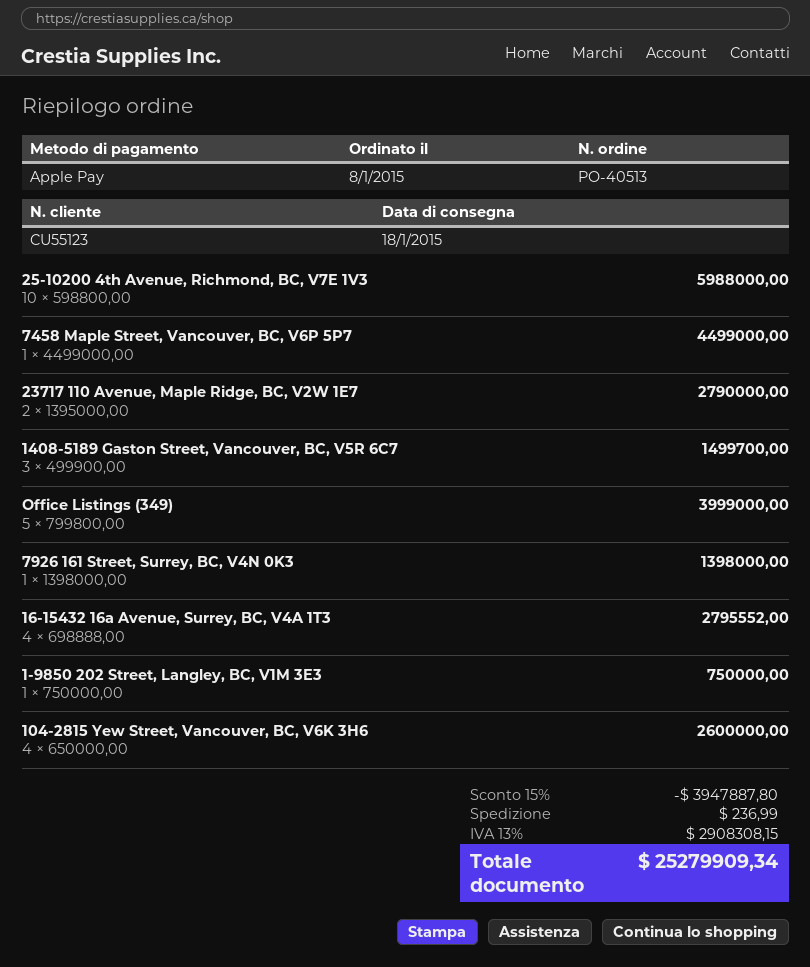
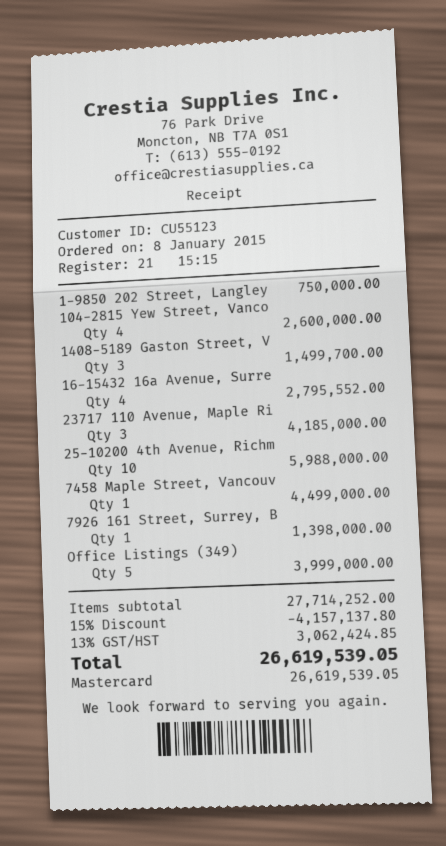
payment method: Apple Pay -> Mastercard
23717 110 Avenue, Maple Ridge, BC, V2W 1E7: 2 for 2790000.00 -> 3 for 4185000.00
discount: 15% = 3947887.80 -> 15% = 4157137.80
shipping: 236.99 -> none
tax: 13% = 2908308.15 -> 13% = 3062424.85
total: 25279909.34 -> 26619539.05

